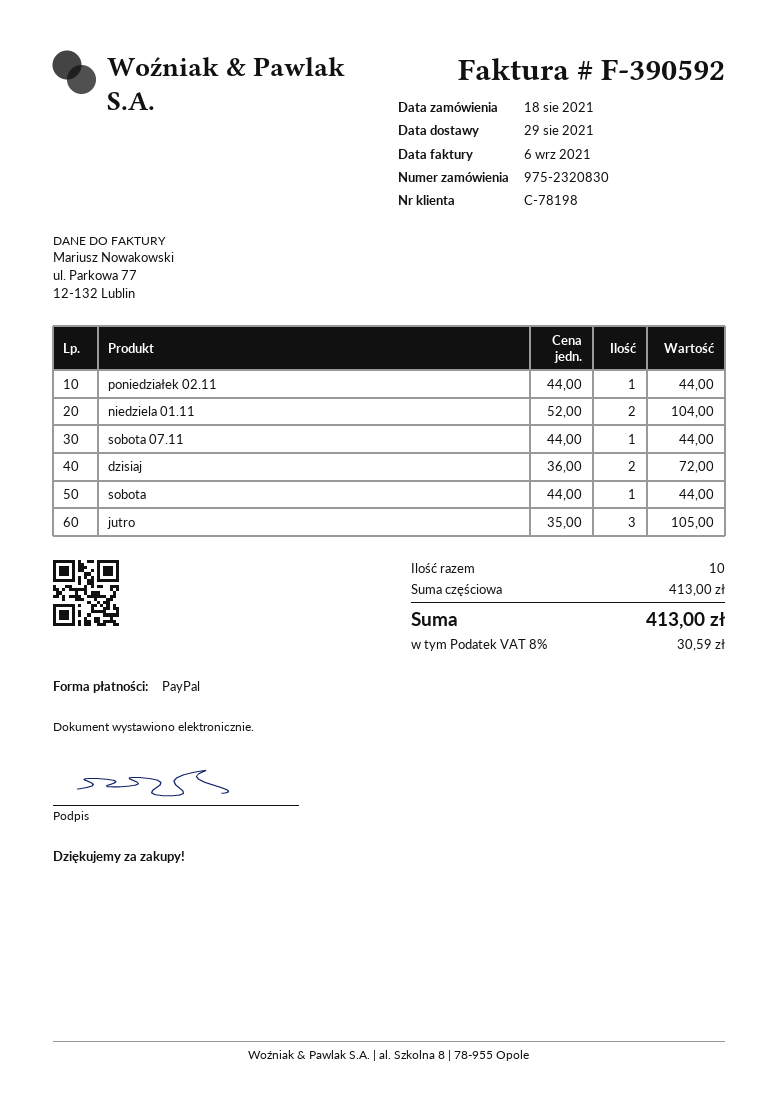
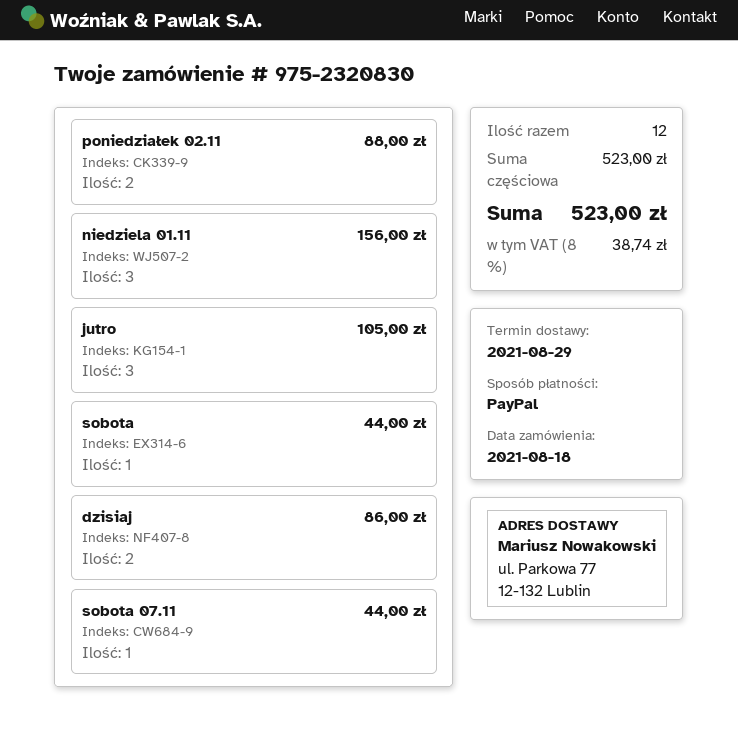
poniedziałek 02.11: 1 for 44.00 -> 2 for 88.00
niedziela 01.11: 2 for 104.00 -> 3 for 156.00
dzisiaj: 2 for 72.00 -> 2 for 86.00
total quantity: 10 -> 12
subtotal: 413.00 -> 523.00
tax: 8% = 30.59 -> 8% = 38.74
total: 413.00 -> 523.00

